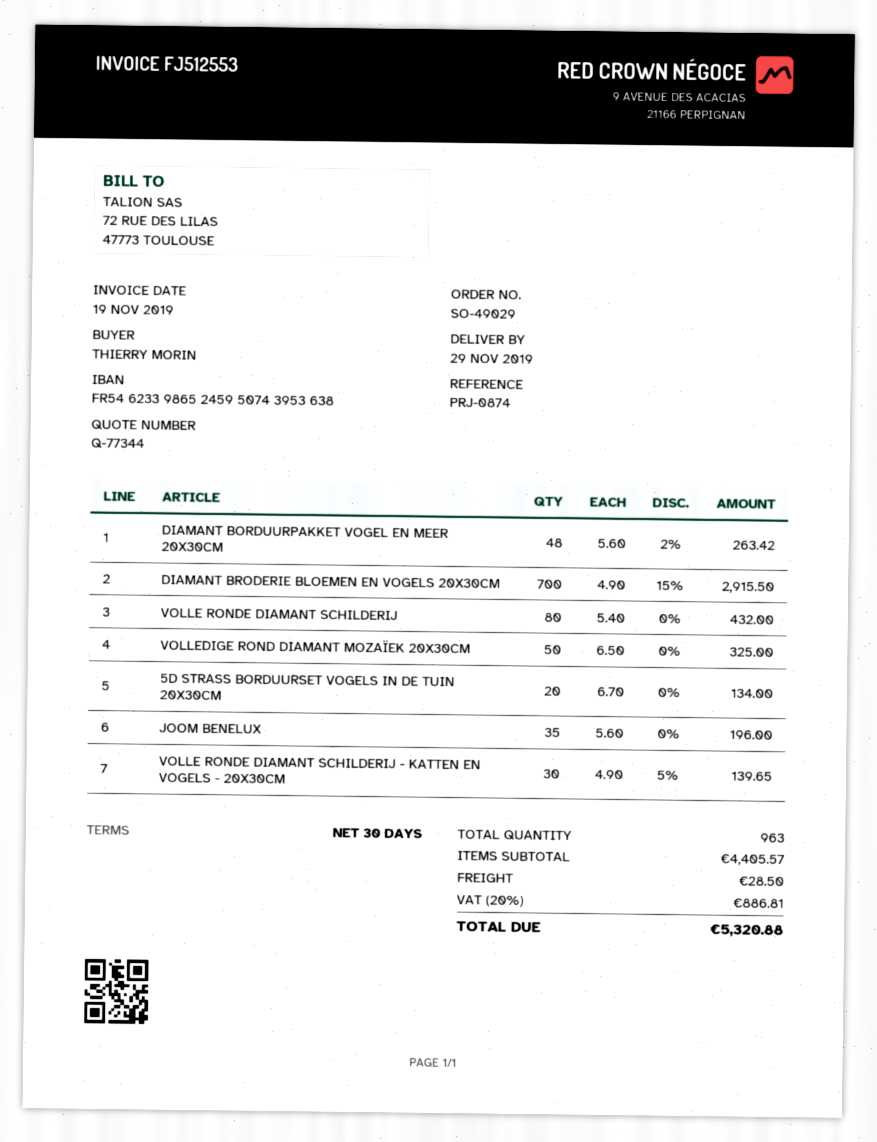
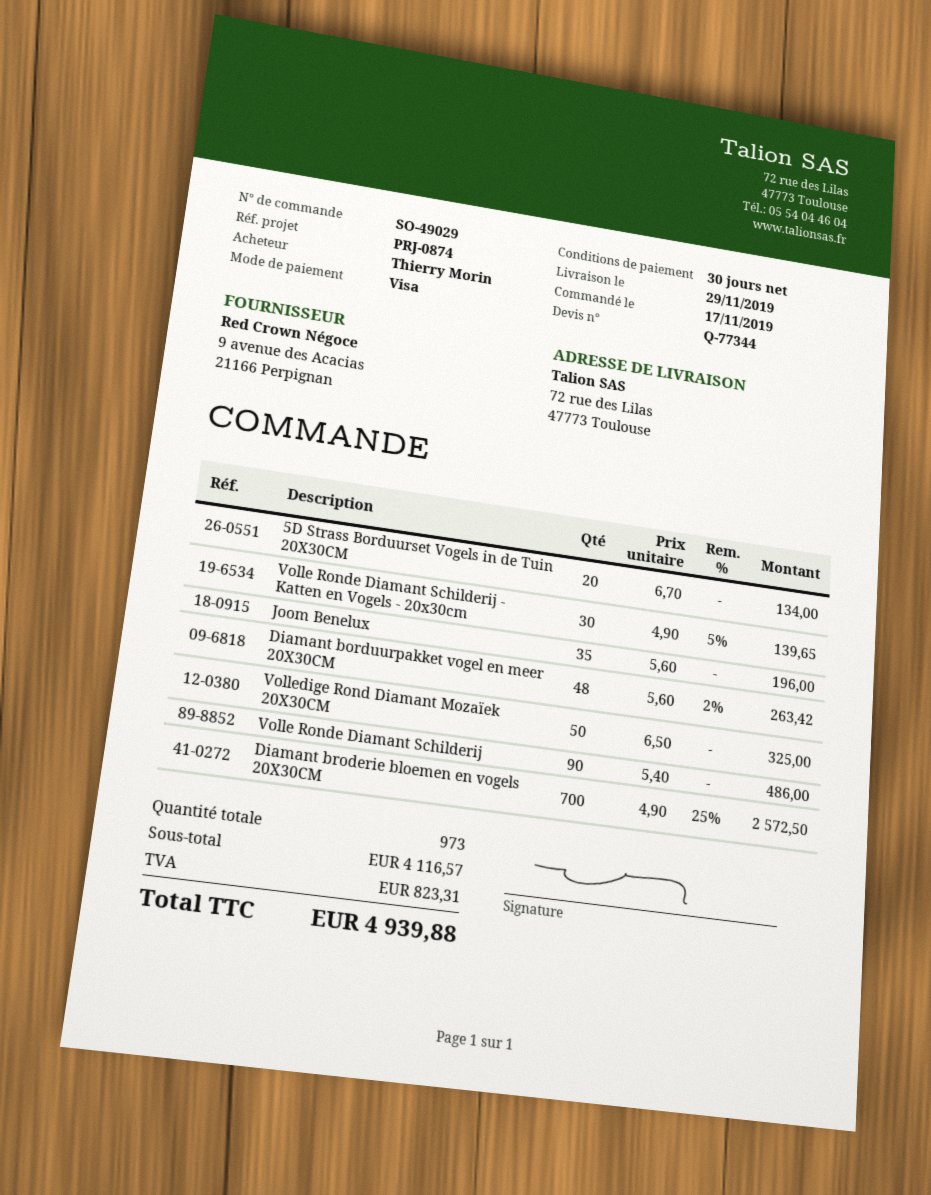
DIAMANT BRODERIE BLOEMEN EN VOGELS 20X30CM: 700 x 4.90 - 15% = 2915.50 -> 700 x 4.90 - 25% = 2572.50
VOLLE RONDE DIAMANT SCHILDERIJ: 80 x 5.40 = 432.00 -> 90 x 5.40 = 486.00
total quantity: 963 -> 973
subtotal: 4405.57 -> 4116.57
shipping: 28.50 -> none
tax: 886.81 -> 823.31
total: 5320.88 -> 4939.88

